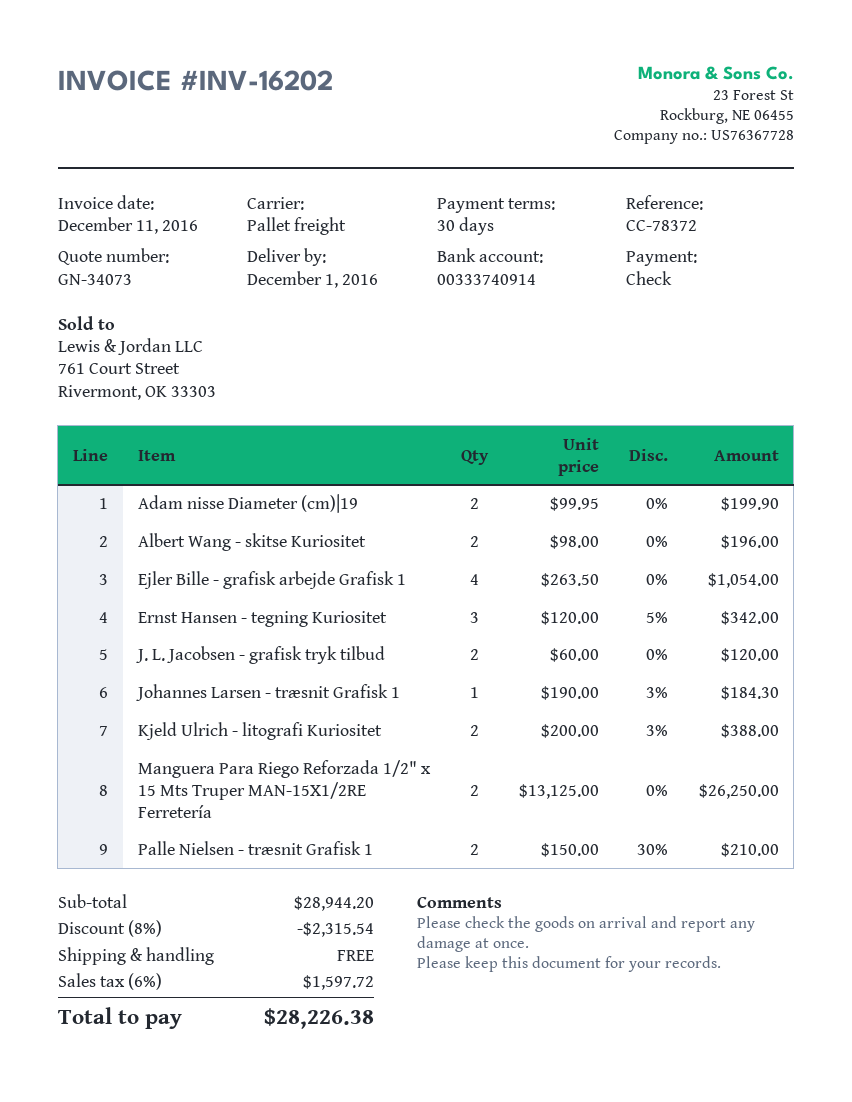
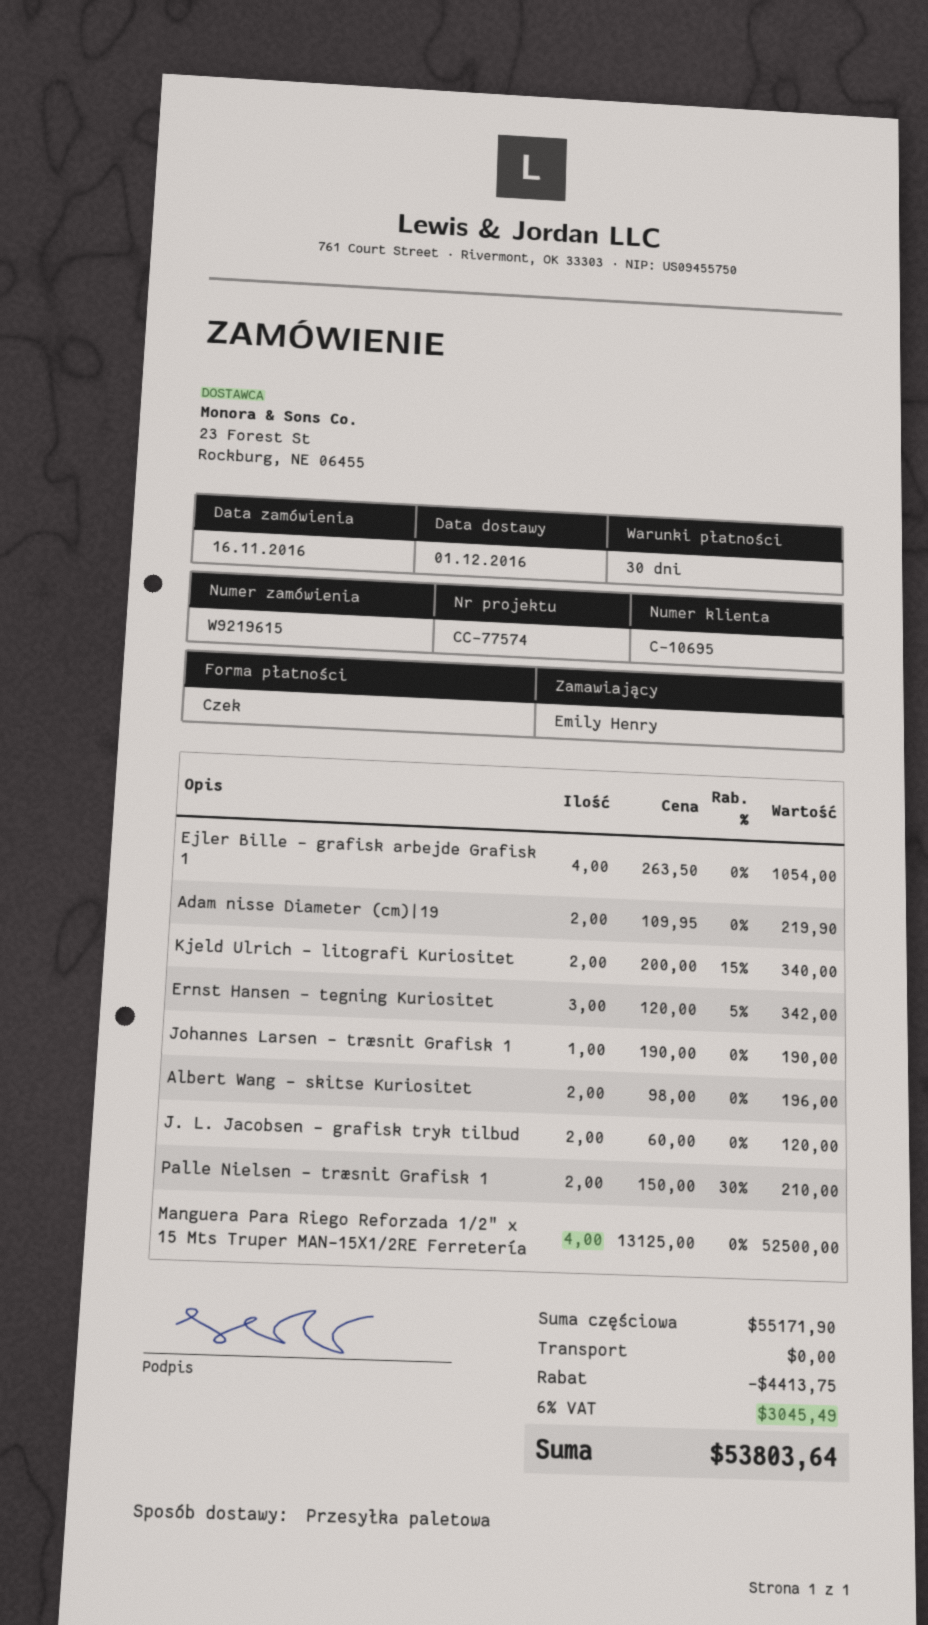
reference: CC-78372 -> CC-77574
Adam nisse Diameter (cm)|19: 2 x 99.95 = 199.90 -> 2 x 109.95 = 219.90
Johannes Larsen - træsnit Grafisk 1: 1 x 190.00 - 3% = 184.30 -> 1 x 190.00 = 190.00
Kjeld Ulrich - litografi Kuriositet: 2 x 200.00 - 3% = 388.00 -> 2 x 200.00 - 15% = 340.00
Manguera Para Riego Reforzada 1/2" x 15 Mts Truper MAN-15X1/2RE Ferretería: 2 x 13125.00 = 26250.00 -> 4 x 13125.00 = 52500.00
subtotal: 28944.20 -> 55171.90
discount: 2315.54 -> 4413.75
tax: 6% = 1597.72 -> 6% = 3045.49
total: 28226.38 -> 53803.64

